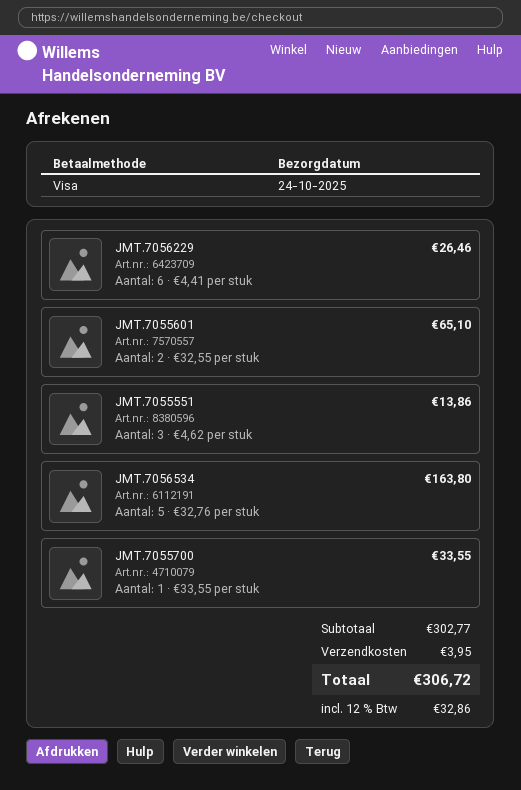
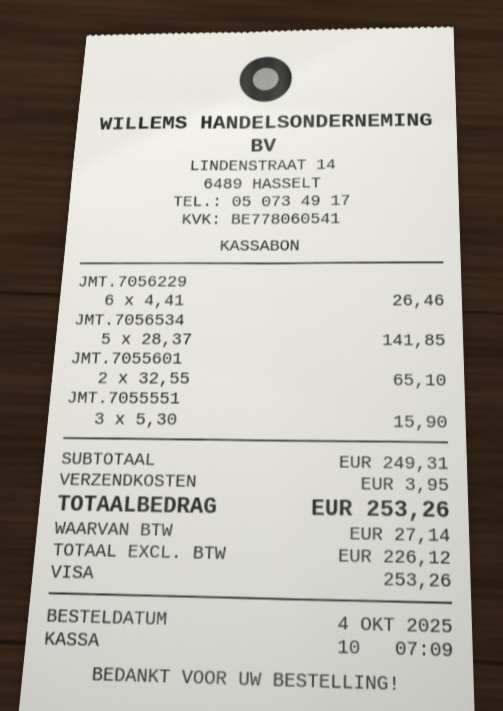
JMT.7055551: 3 x 4.62 = 13.86 -> 3 x 5.30 = 15.90
JMT.7056534: 5 x 32.76 = 163.80 -> 5 x 28.37 = 141.85
JMT.7055700: 1 x 33.55 = 33.55 -> none
subtotal: 302.77 -> 249.31
tax: 32.86 -> 27.14
total: 306.72 -> 253.26

